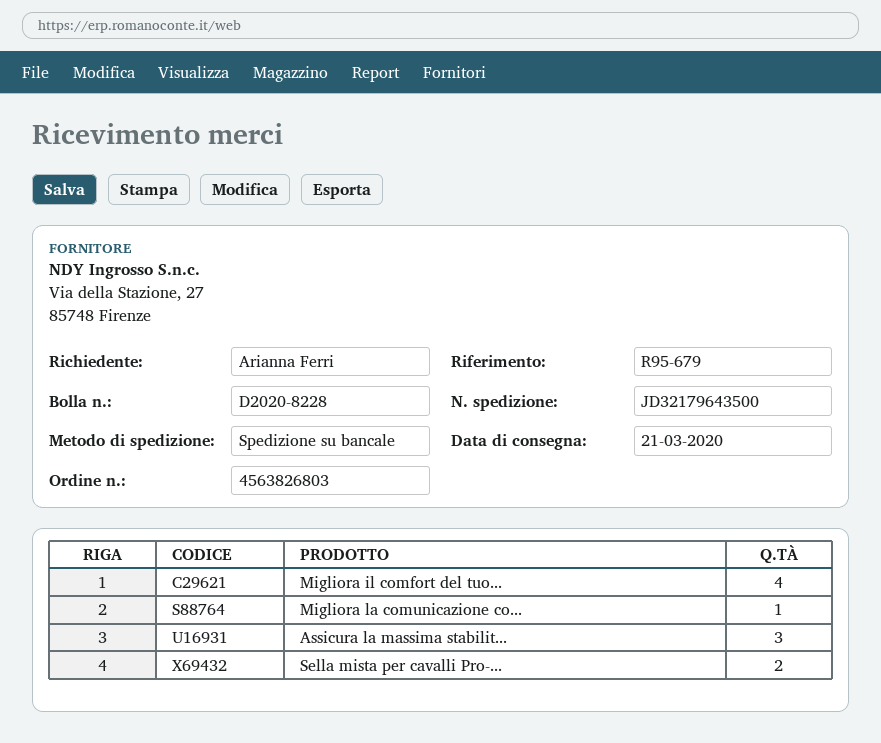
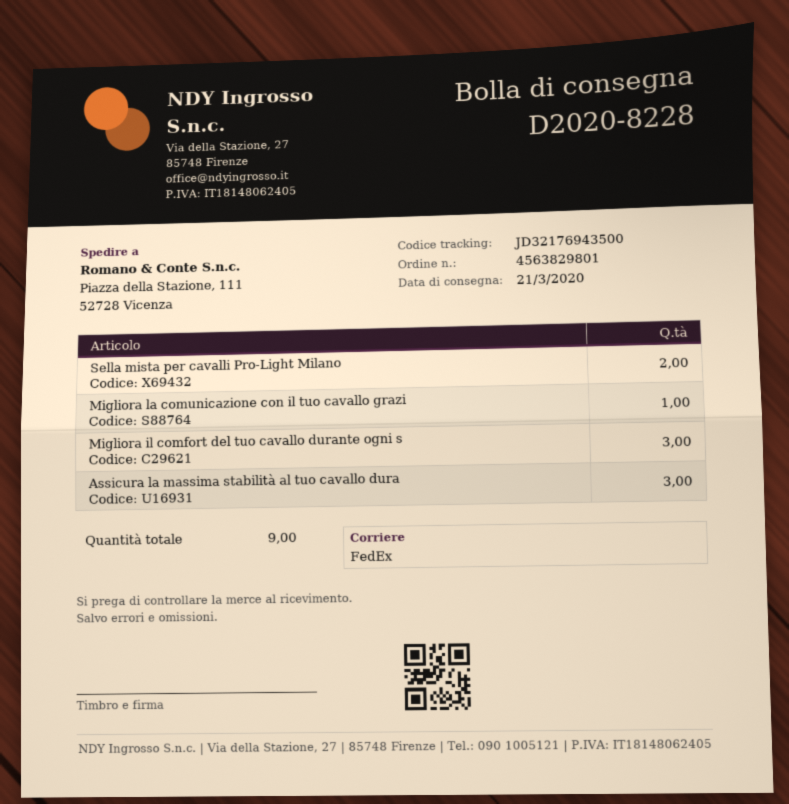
order number: 4563826803 -> 4563829801
shipping method: pallet freight -> FedEx
tracking number: JD32179643500 -> JD32176943500
Migliora il comfort del tuo...: 4 -> 3

